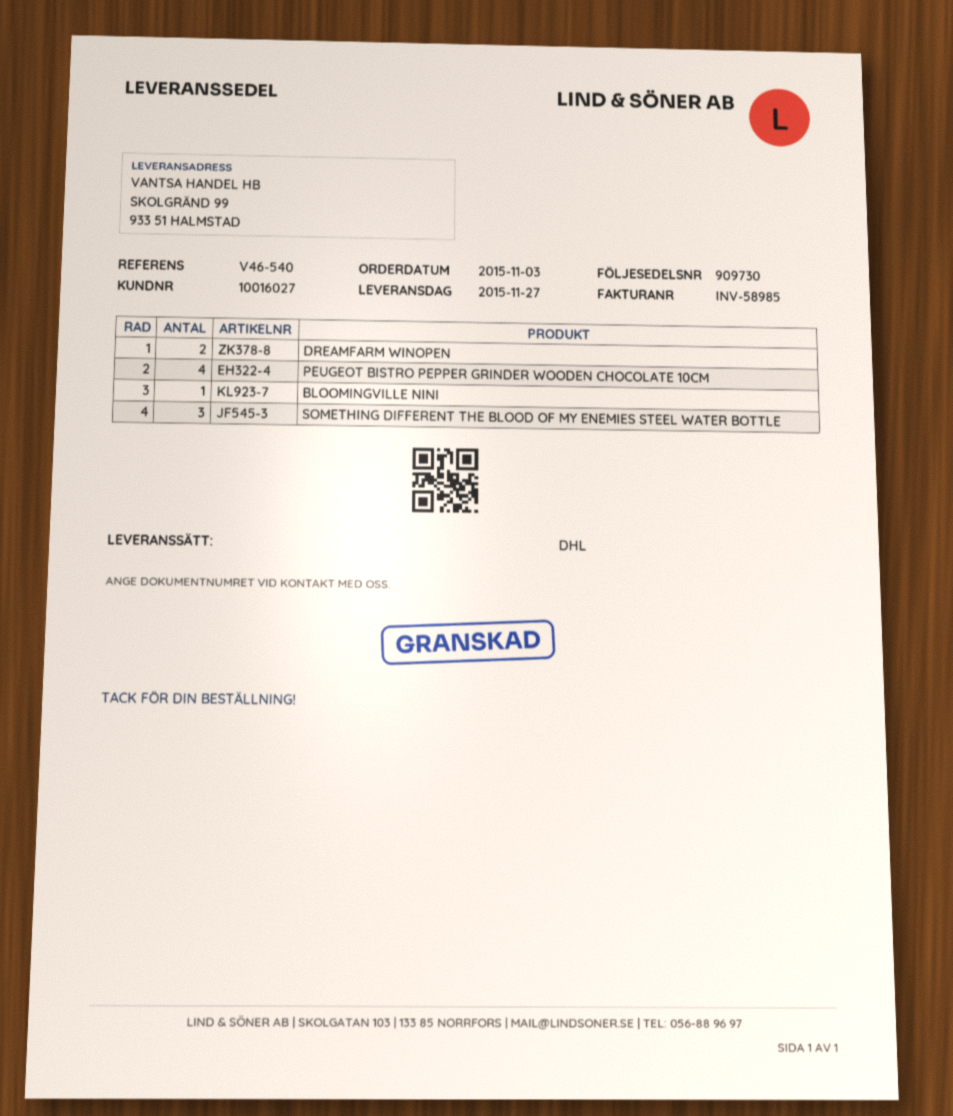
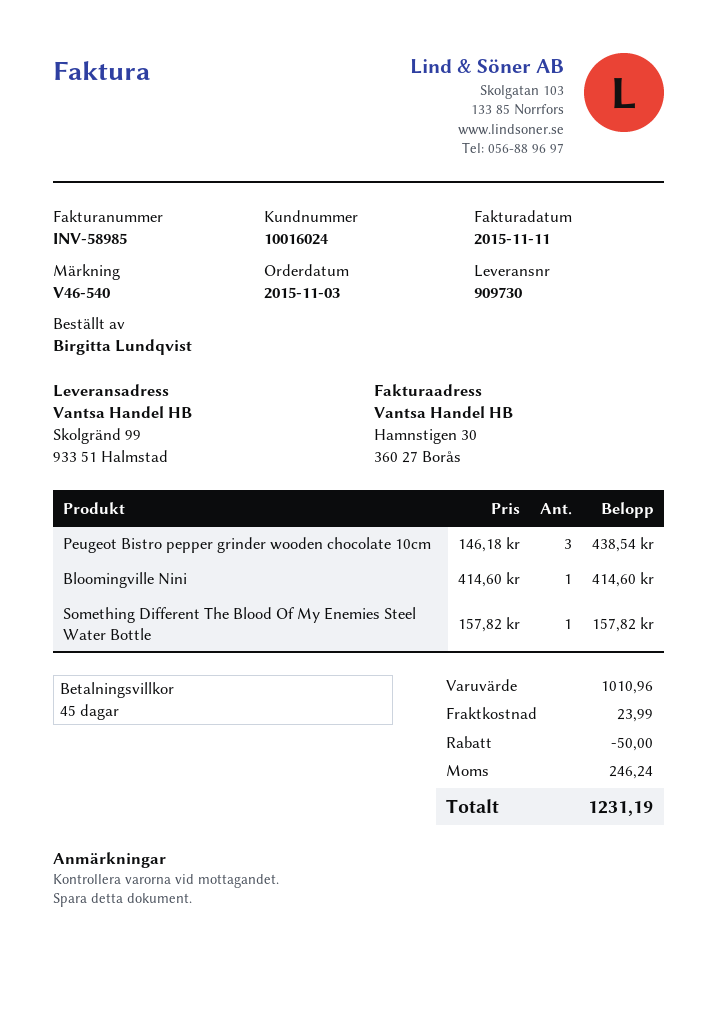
customer number: 10016027 -> 10016024
DREAMFARM WINOPEN: 2 -> none
PEUGEOT BISTRO PEPPER GRINDER WOODEN CHOCOLATE 10CM: 4 -> 3
SOMETHING DIFFERENT THE BLOOD OF MY ENEMIES STEEL WATER BOTTLE: 3 -> 1

